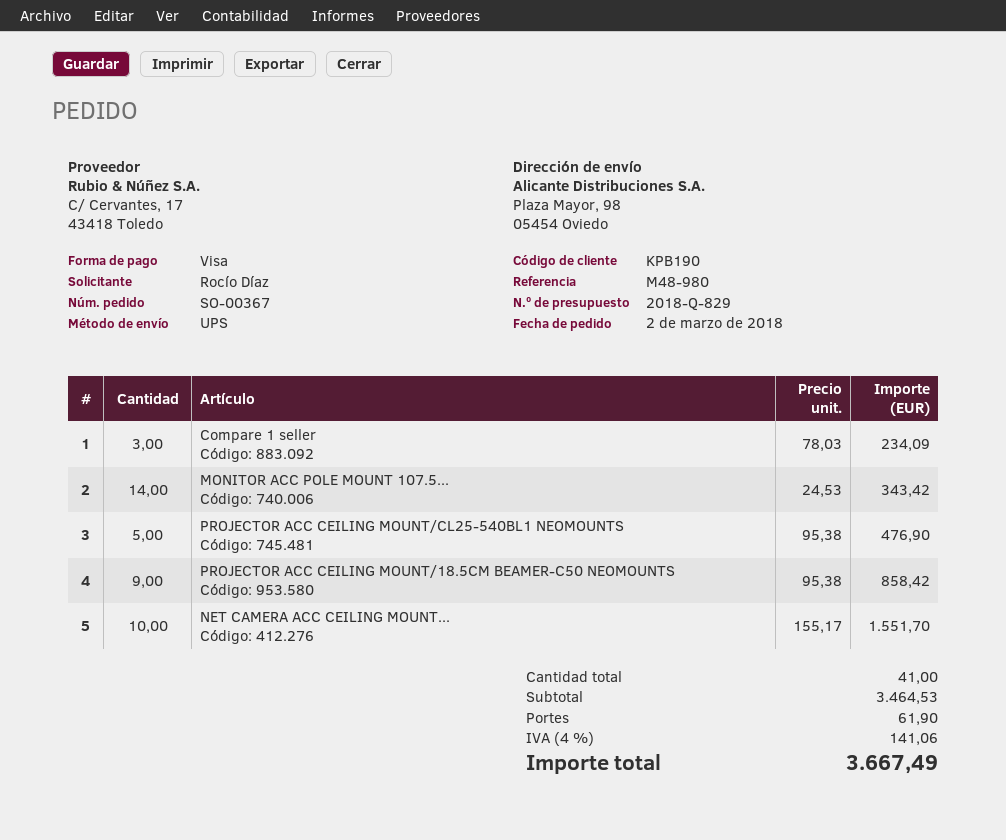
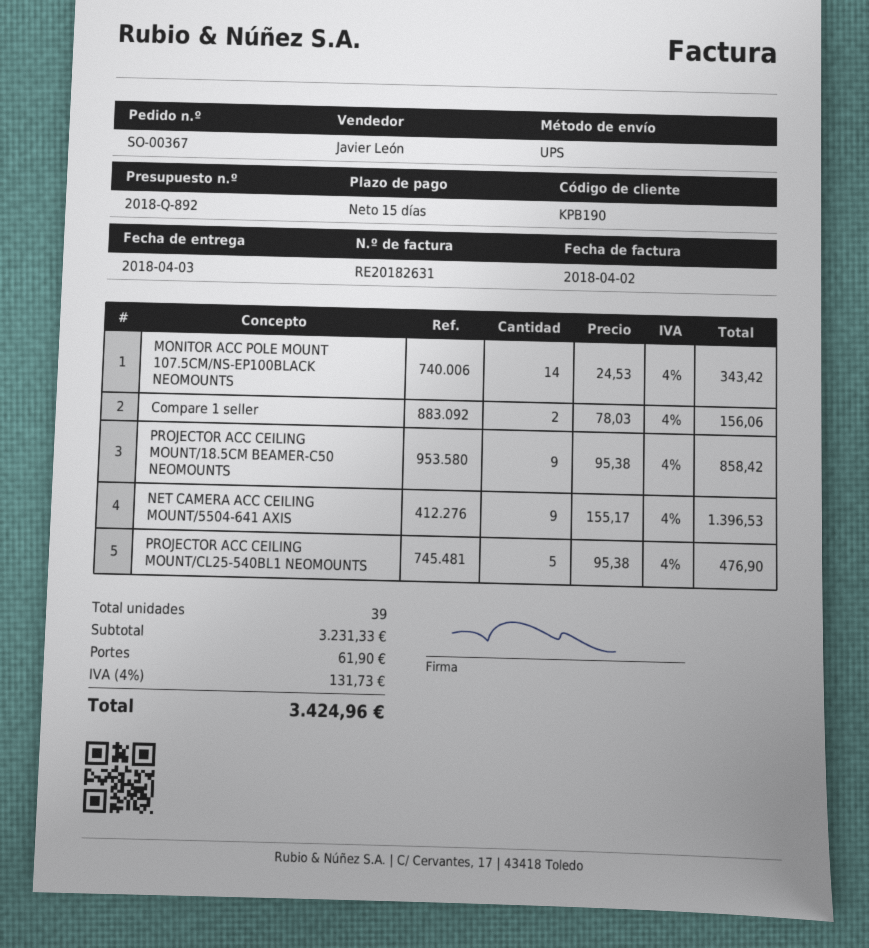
quote number: 2018-Q-829 -> 2018-Q-892
Compare 1 seller: 3 x 78.03 = 234.09 -> 2 x 78.03 = 156.06
NET CAMERA ACC CEILING MOUNT...: 10 x 155.17 = 1551.70 -> 9 x 155.17 = 1396.53
total quantity: 41 -> 39
subtotal: 3464.53 -> 3231.33
tax: 4% = 141.06 -> 4% = 131.73
total: 3667.49 -> 3424.96

